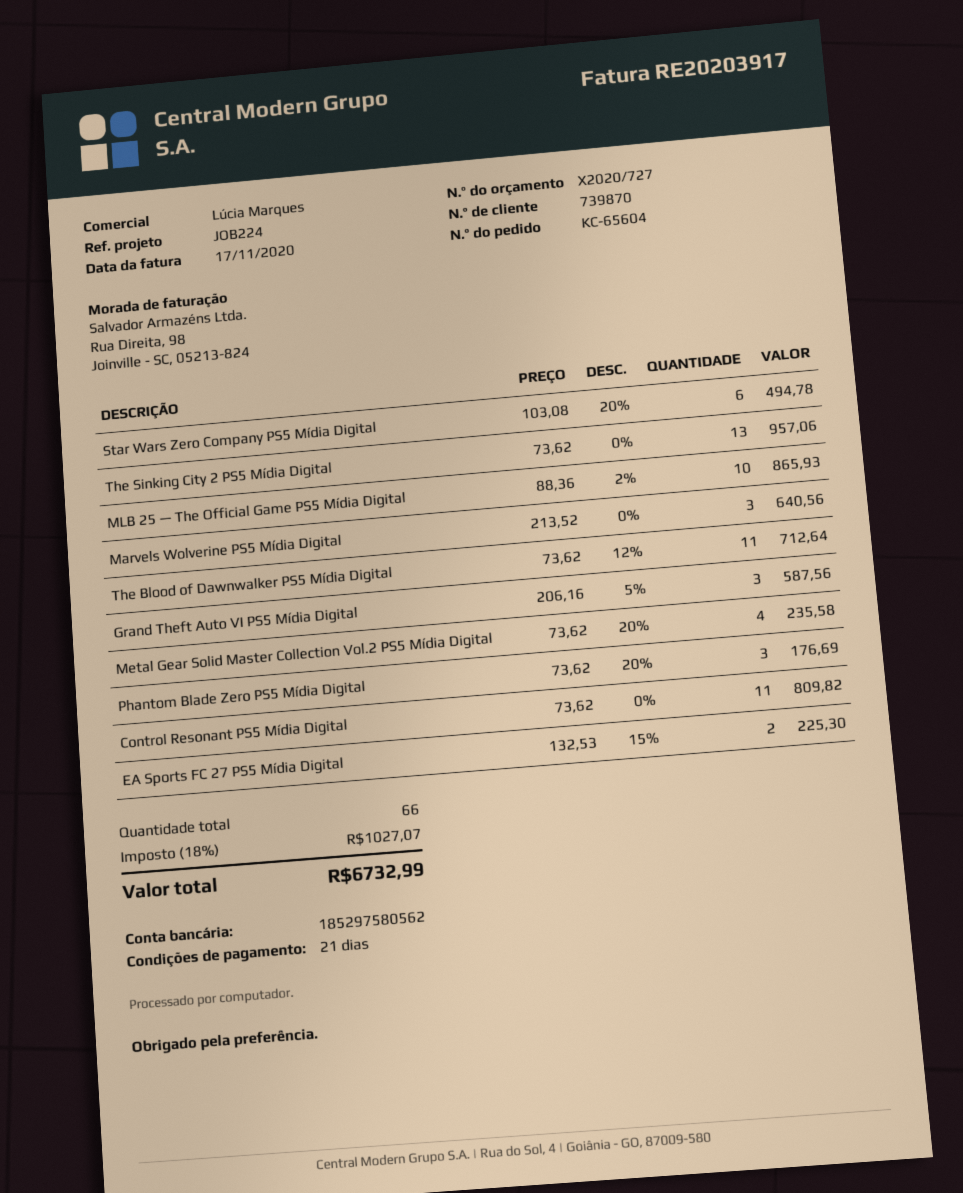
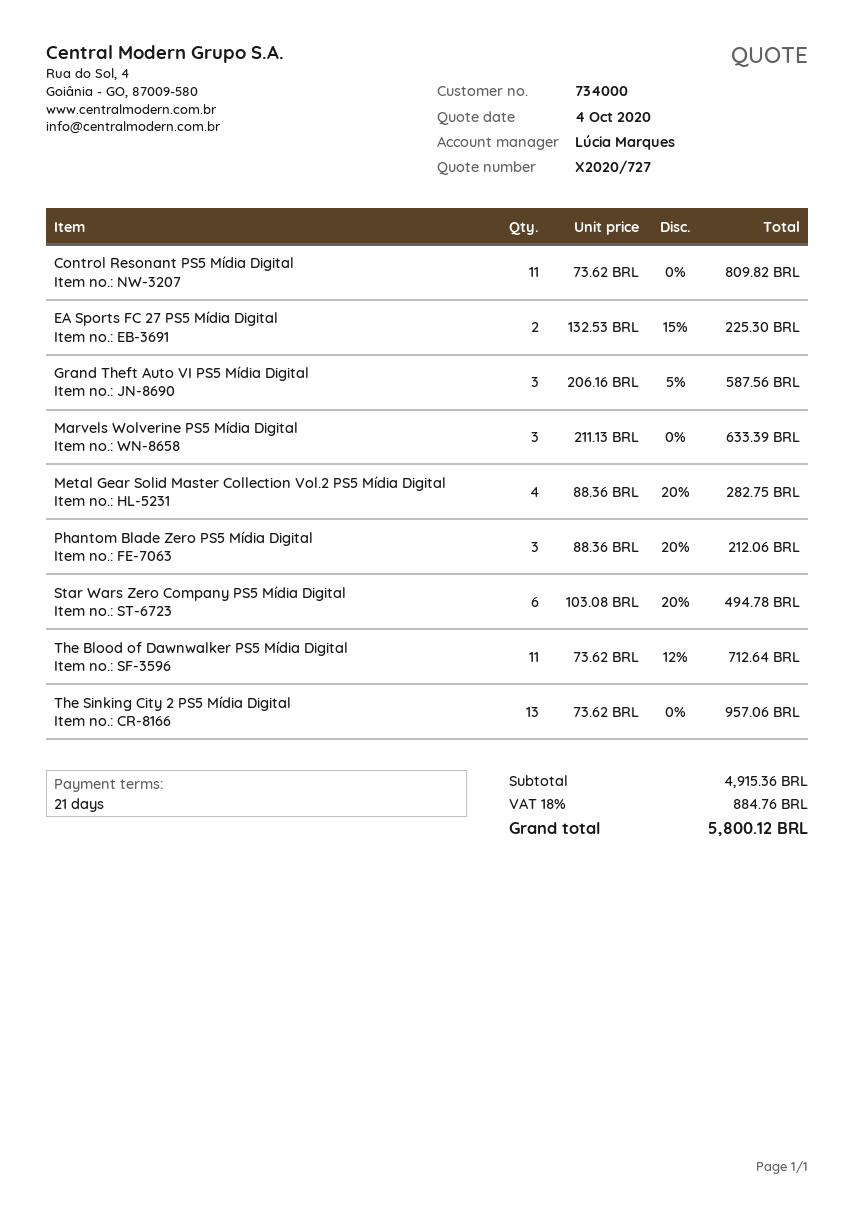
customer number: 739870 -> 734000
MLB 25 — The Official Game PS5 Mídia Digital: 10 x 88.36 - 2% = 865.93 -> none
Marvels Wolverine PS5 Mídia Digital: 3 x 213.52 = 640.56 -> 3 x 211.13 = 633.39
Metal Gear Solid Master Collection Vol.2 PS5 Mídia Digital: 4 x 73.62 - 20% = 235.58 -> 4 x 88.36 - 20% = 282.75
Phantom Blade Zero PS5 Mídia Digital: 3 x 73.62 - 20% = 176.69 -> 3 x 88.36 - 20% = 212.06
tax: 18% = 1027.07 -> 18% = 884.76
total: 6732.99 -> 5800.12

